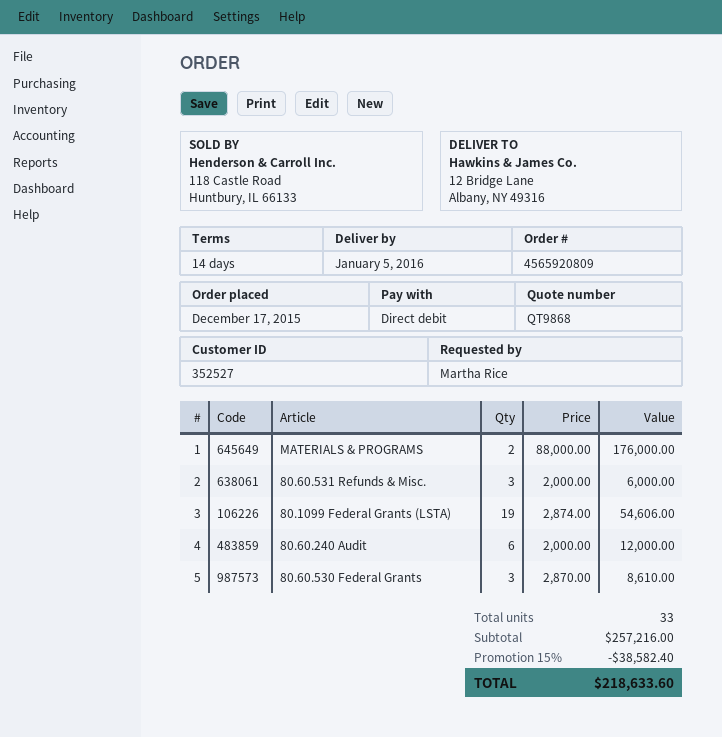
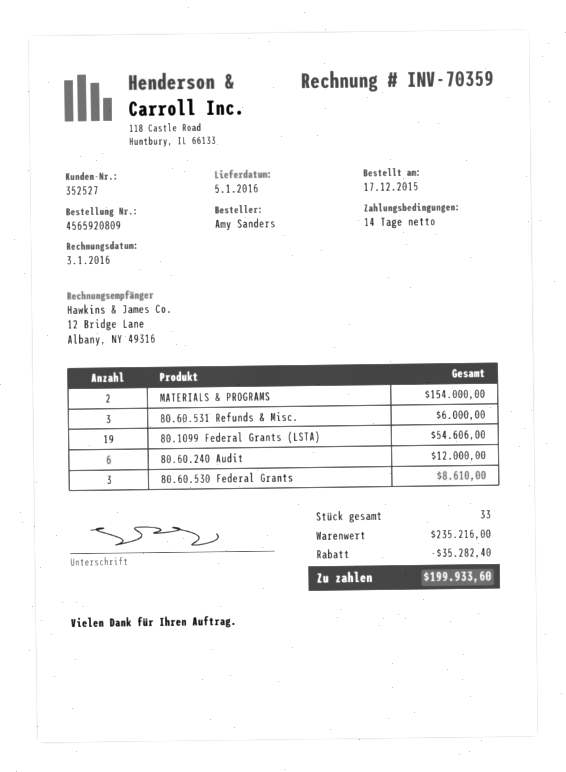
ordered by: Martha Rice -> Amy Sanders
MATERIALS & PROGRAMS: 2 for 176000.00 -> 2 for 154000.00
subtotal: 257216.00 -> 235216.00
discount: 38582.40 -> 35282.40
total: 218633.60 -> 199933.60

